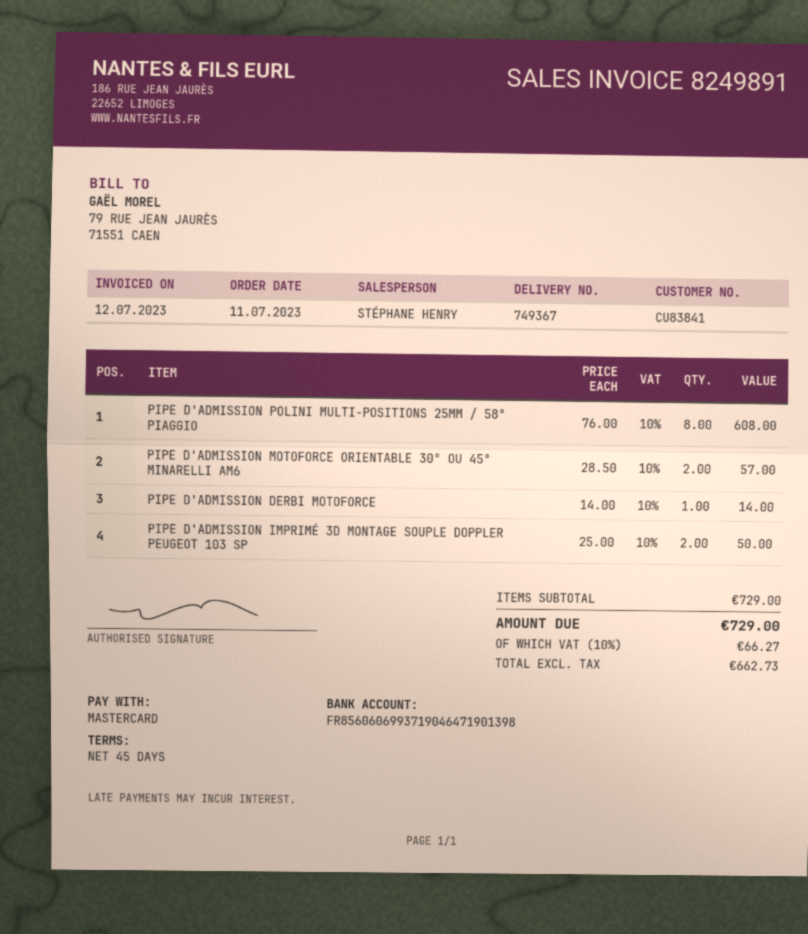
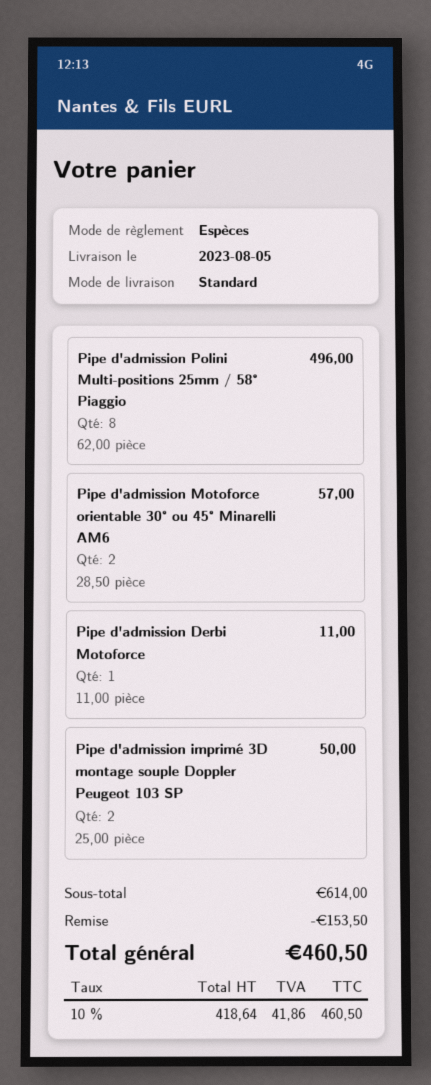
payment method: Mastercard -> cash
PIPE D'ADMISSION POLINI MULTI-POSITIONS 25MM / 58° PIAGGIO: 8 x 76.00 = 608.00 -> 8 x 62.00 = 496.00
PIPE D'ADMISSION DERBI MOTOFORCE: 1 x 14.00 = 14.00 -> 1 x 11.00 = 11.00
subtotal: 729.00 -> 614.00
discount: none -> 153.50
net: 662.73 -> 418.64
tax: 10% = 66.27 -> 10% = 41.86
total: 729.00 -> 460.50

